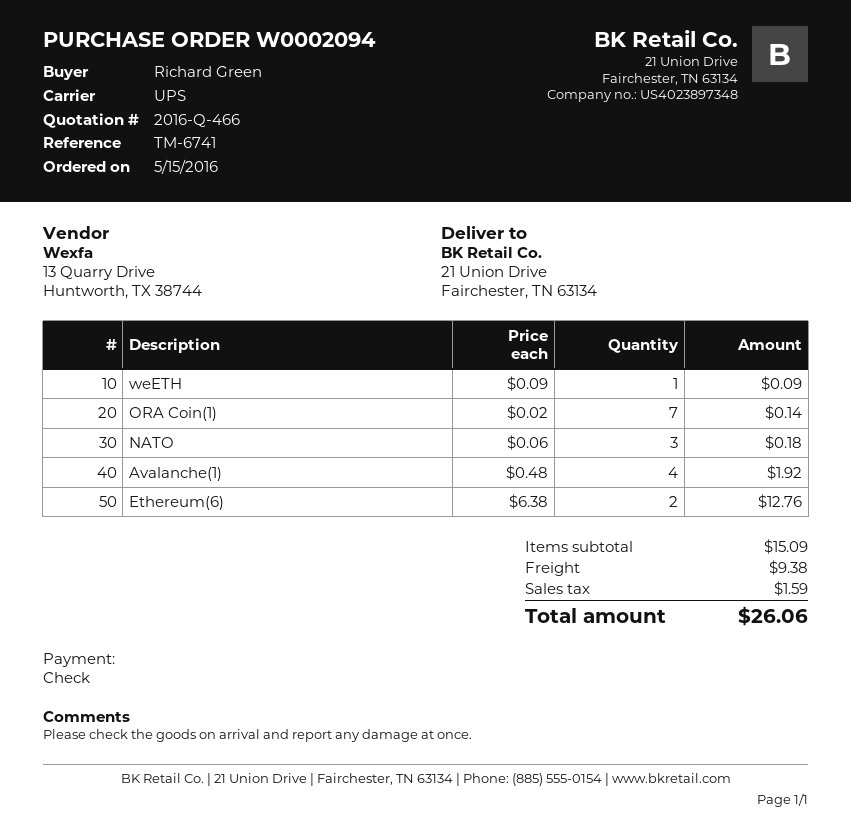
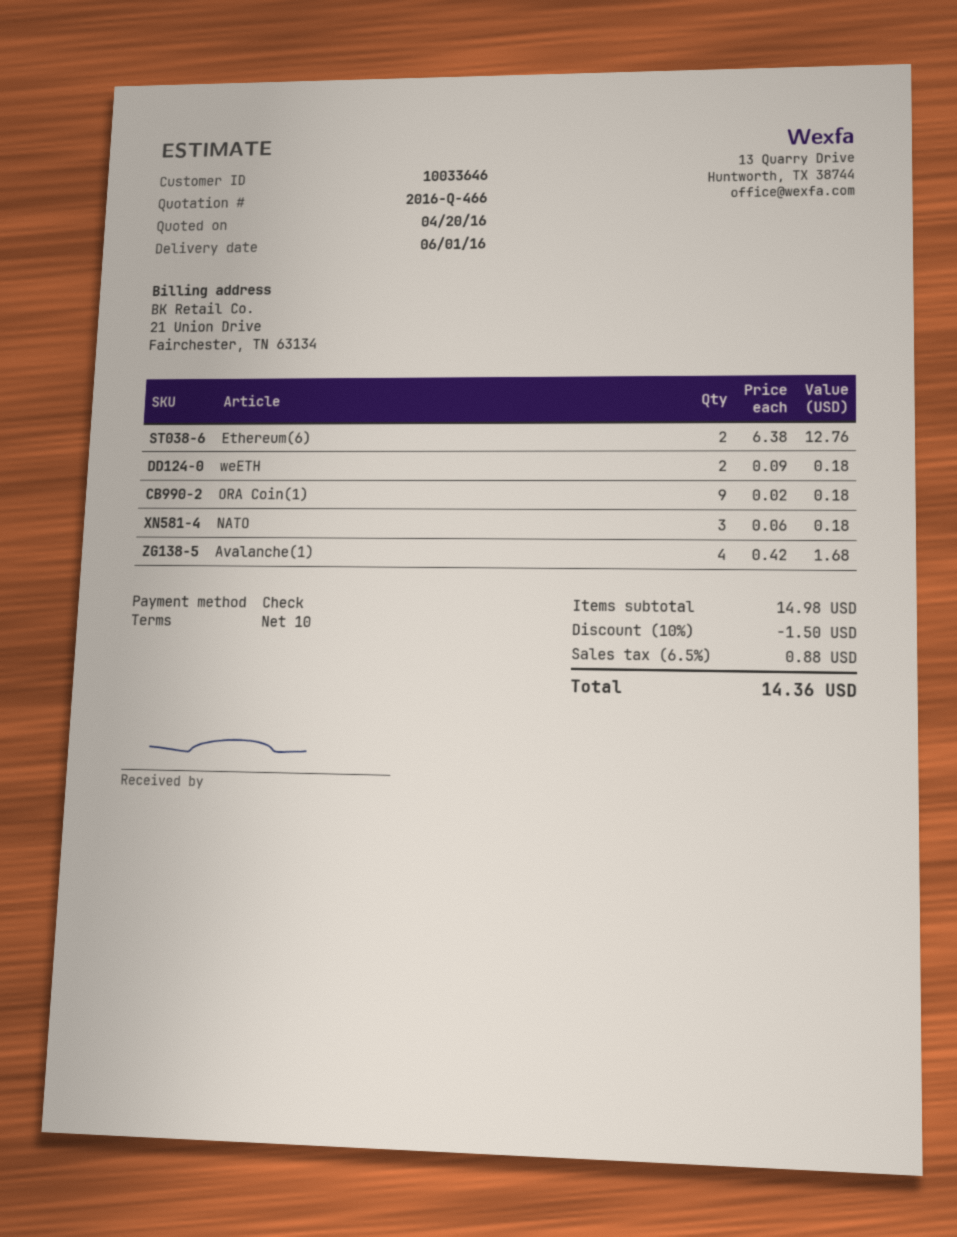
weETH: 1 x 0.09 = 0.09 -> 2 x 0.09 = 0.18
ORA Coin(1): 7 x 0.02 = 0.14 -> 9 x 0.02 = 0.18
Avalanche(1): 4 x 0.48 = 1.92 -> 4 x 0.42 = 1.68
subtotal: 15.09 -> 14.98
discount: none -> 10% = 1.50
shipping: 9.38 -> none
tax: 1.59 -> 0.88
total: 26.06 -> 14.36

